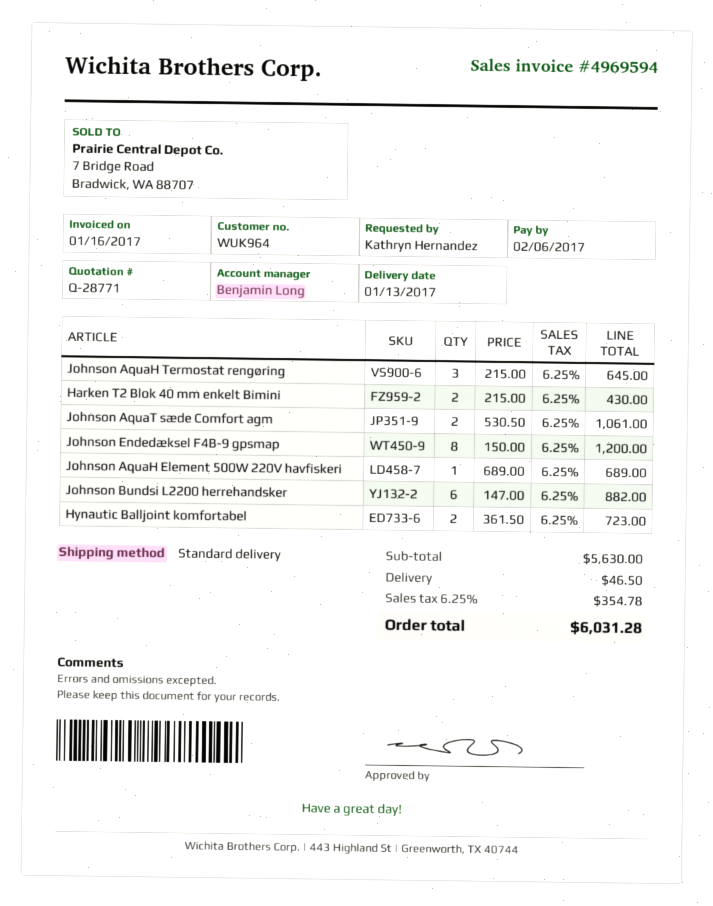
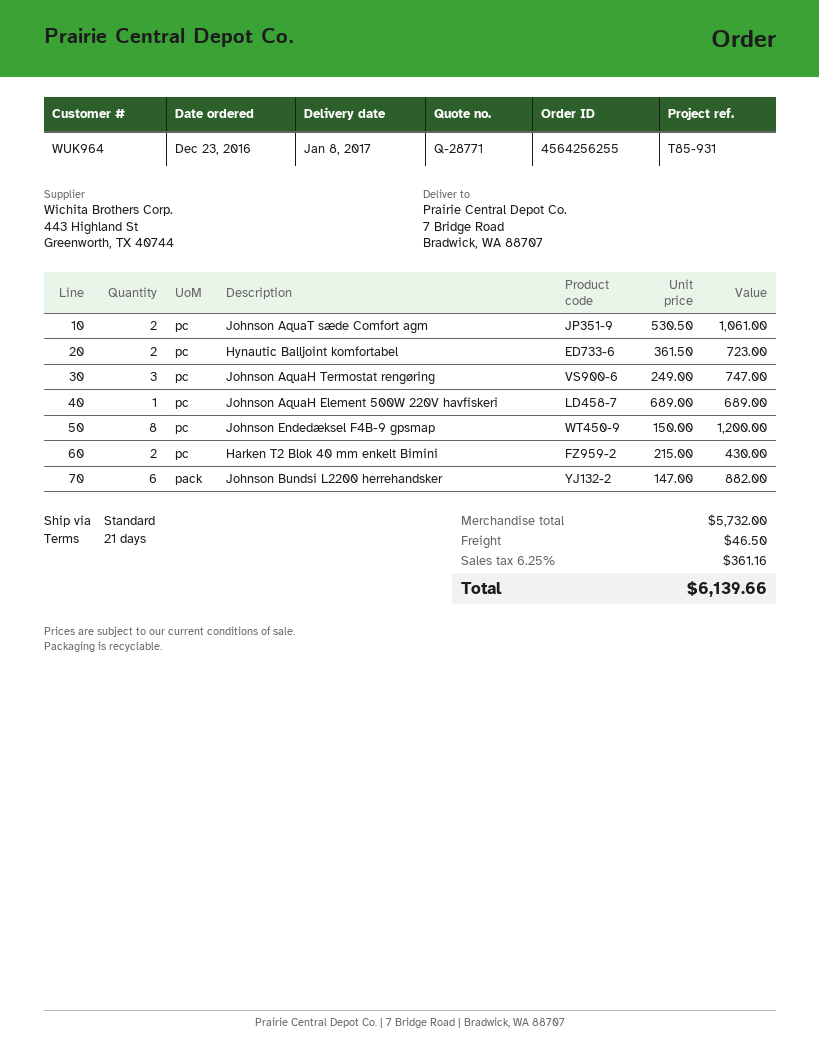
delivery date: 2017-01-13 -> 2017-01-08
Johnson AquaH Termostat rengøring: 3 x 215.00 = 645.00 -> 3 x 249.00 = 747.00
subtotal: 5630.00 -> 5732.00
tax: 6.25% = 354.78 -> 6.25% = 361.16
total: 6031.28 -> 6139.66

